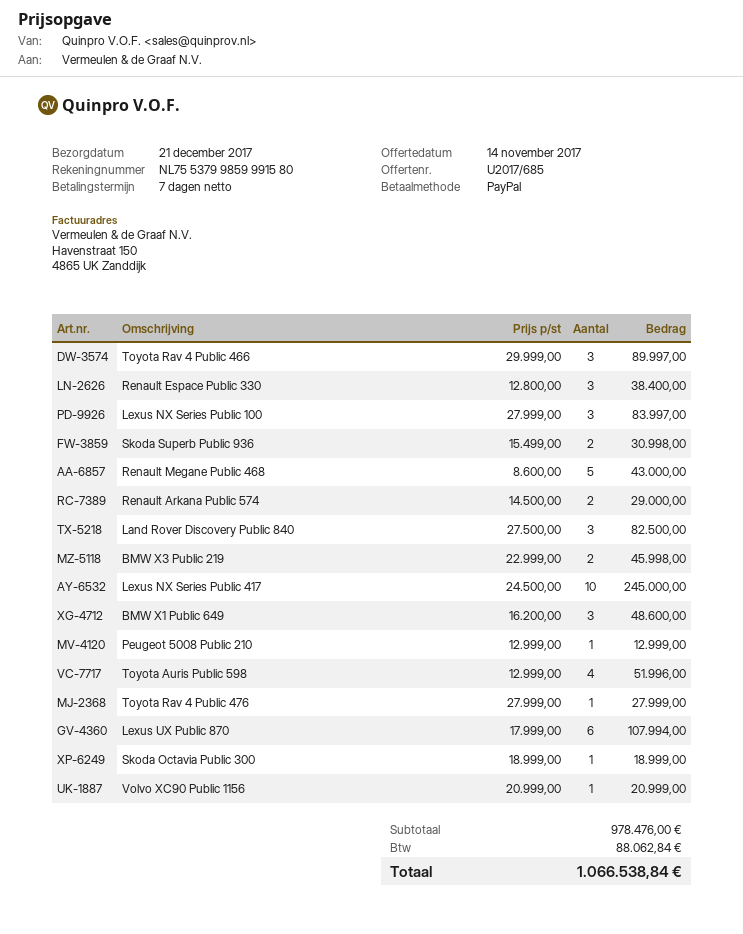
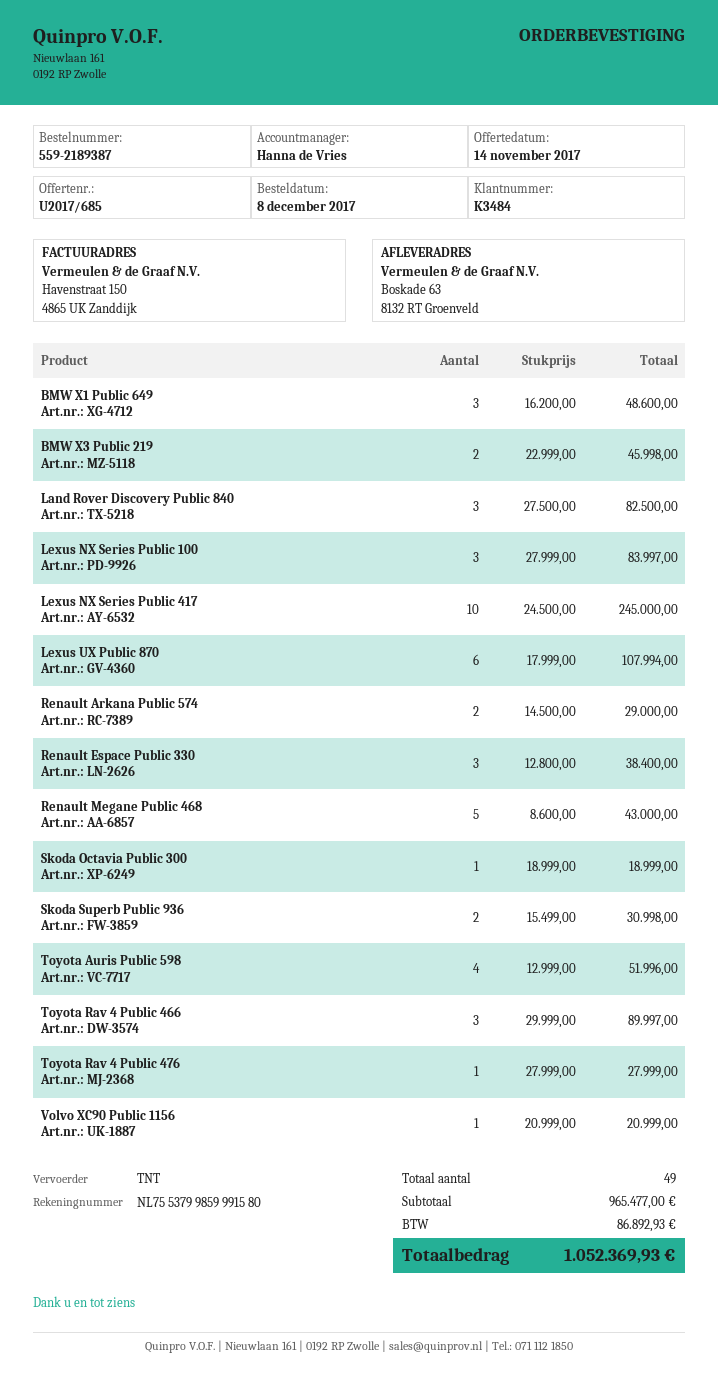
Peugeot 5008 Public 210: 1 x 12999.00 = 12999.00 -> none
subtotal: 978476.00 -> 965477.00
tax: 88062.84 -> 86892.93
total: 1066538.84 -> 1052369.93

